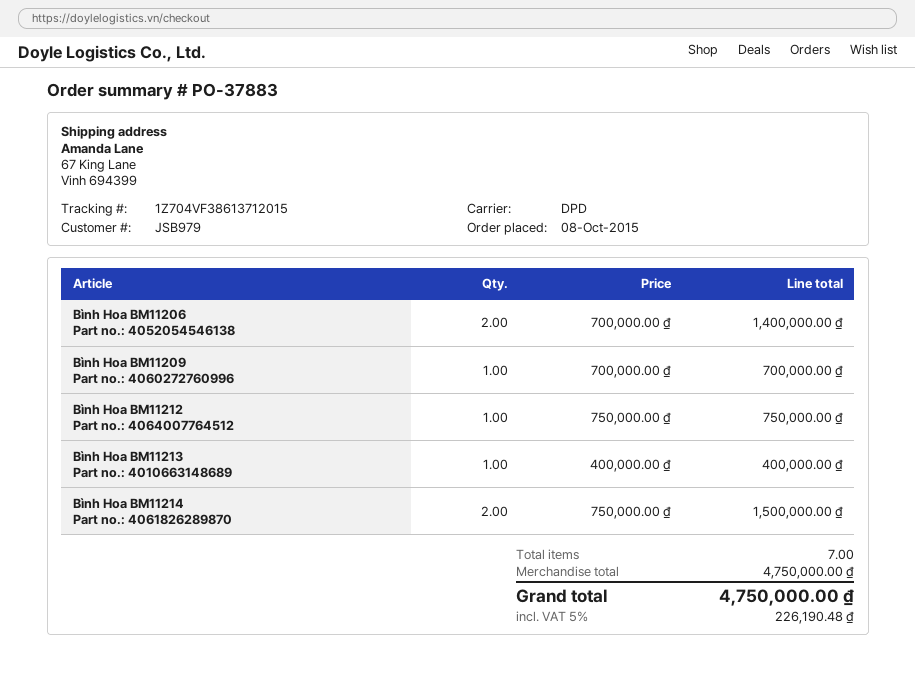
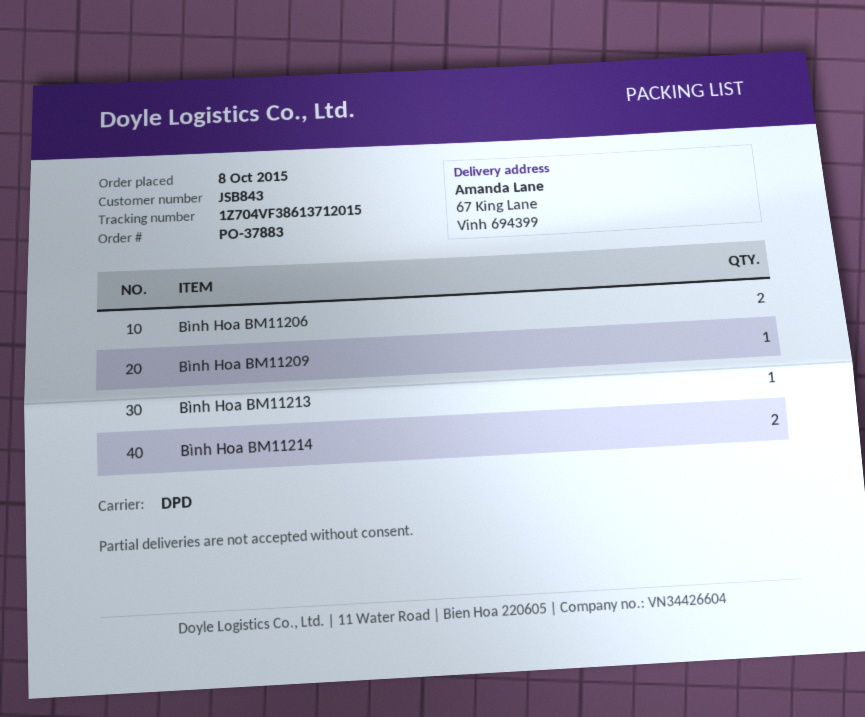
customer number: JSB979 -> JSB843
Bình Hoa BM11212: 1 -> none

